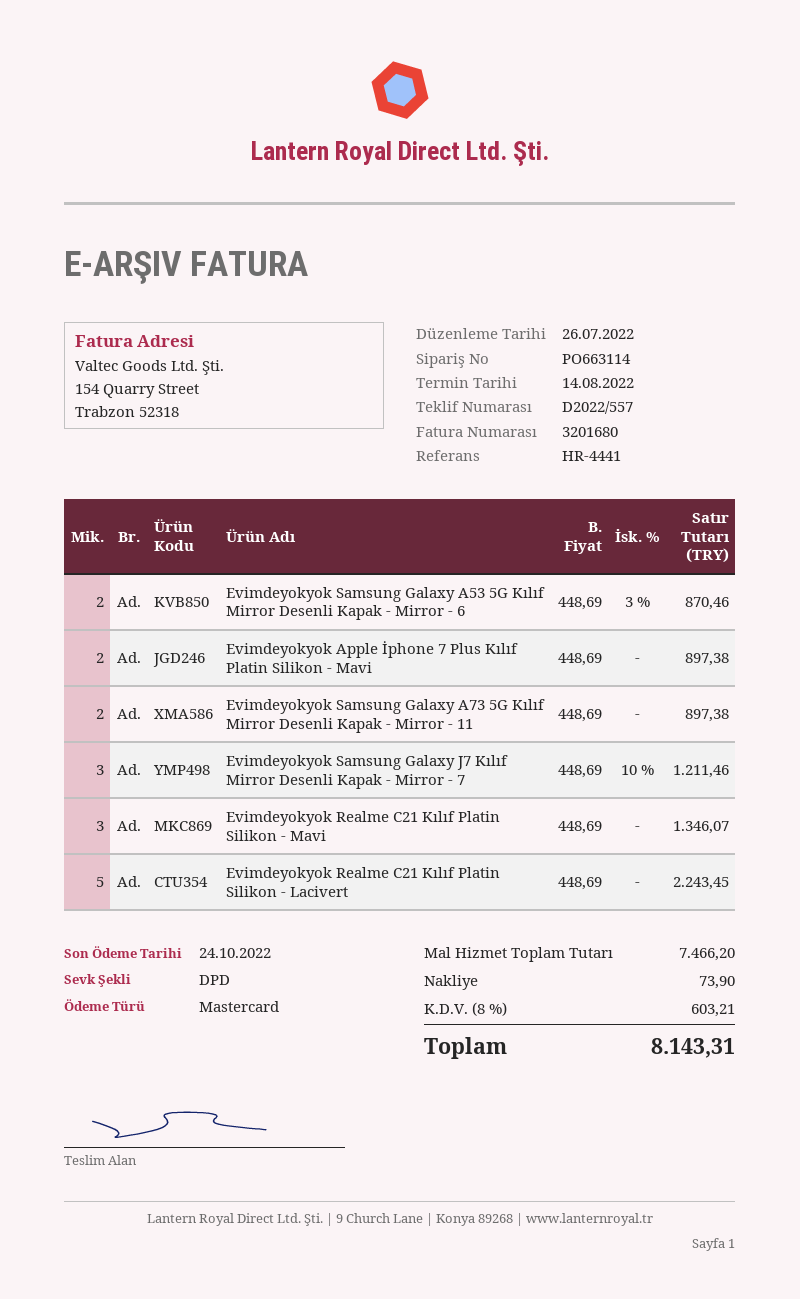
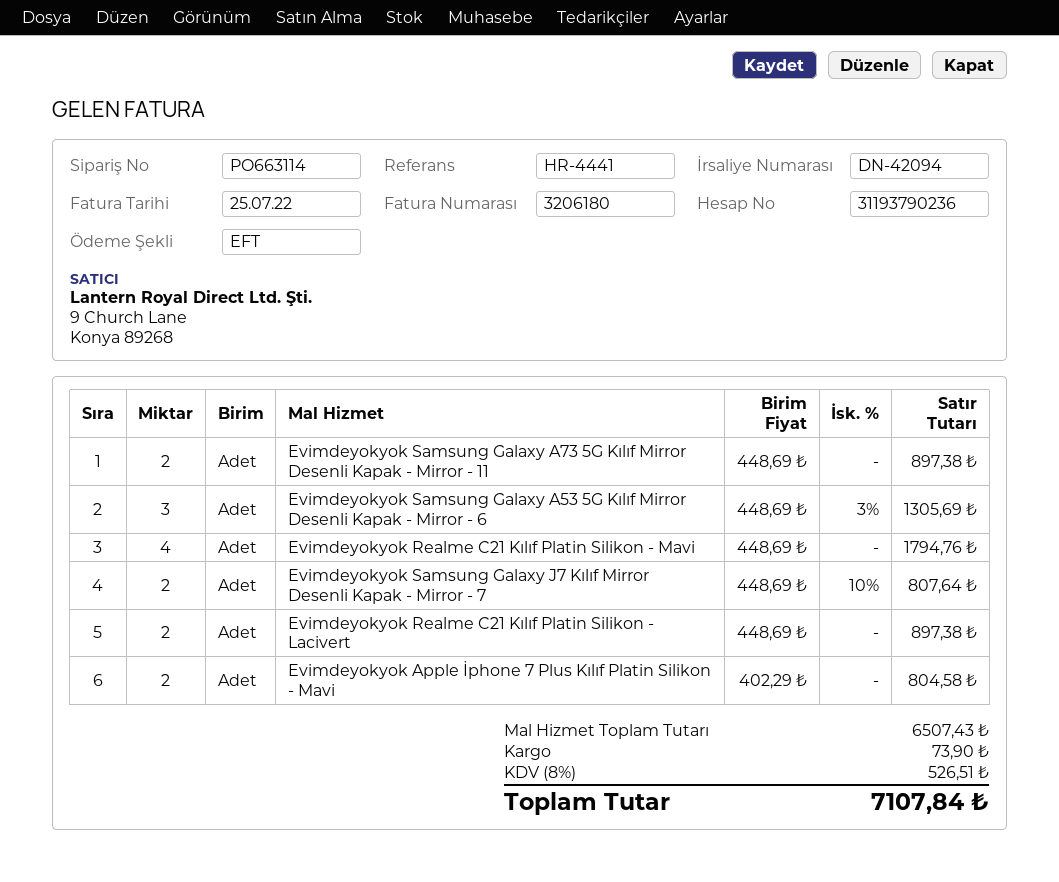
invoice number: 3201680 -> 3206180
invoice date: 2022-07-26 -> 2022-07-25
payment method: Mastercard -> bank transfer
Evimdeyokyok Samsung Galaxy A53 5G Kılıf Mirror Desenli Kapak - Mirror - 6: 2 x 448.69 - 3% = 870.46 -> 3 x 448.69 - 3% = 1305.69
Evimdeyokyok Apple İphone 7 Plus Kılıf Platin Silikon - Mavi: 2 x 448.69 = 897.38 -> 2 x 402.29 = 804.58
Evimdeyokyok Samsung Galaxy J7 Kılıf Mirror Desenli Kapak - Mirror - 7: 3 x 448.69 - 10% = 1211.46 -> 2 x 448.69 - 10% = 807.64
Evimdeyokyok Realme C21 Kılıf Platin Silikon - Mavi: 3 x 448.69 = 1346.07 -> 4 x 448.69 = 1794.76
Evimdeyokyok Realme C21 Kılıf Platin Silikon - Lacivert: 5 x 448.69 = 2243.45 -> 2 x 448.69 = 897.38
subtotal: 7466.20 -> 6507.43
tax: 8% = 603.21 -> 8% = 526.51
total: 8143.31 -> 7107.84

